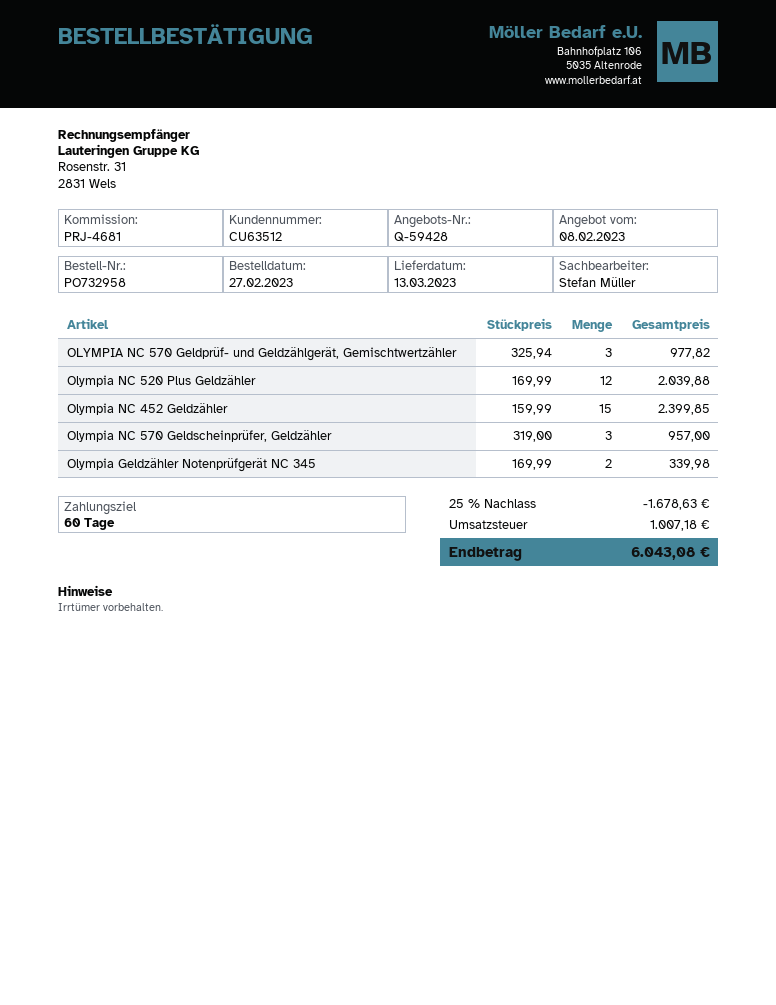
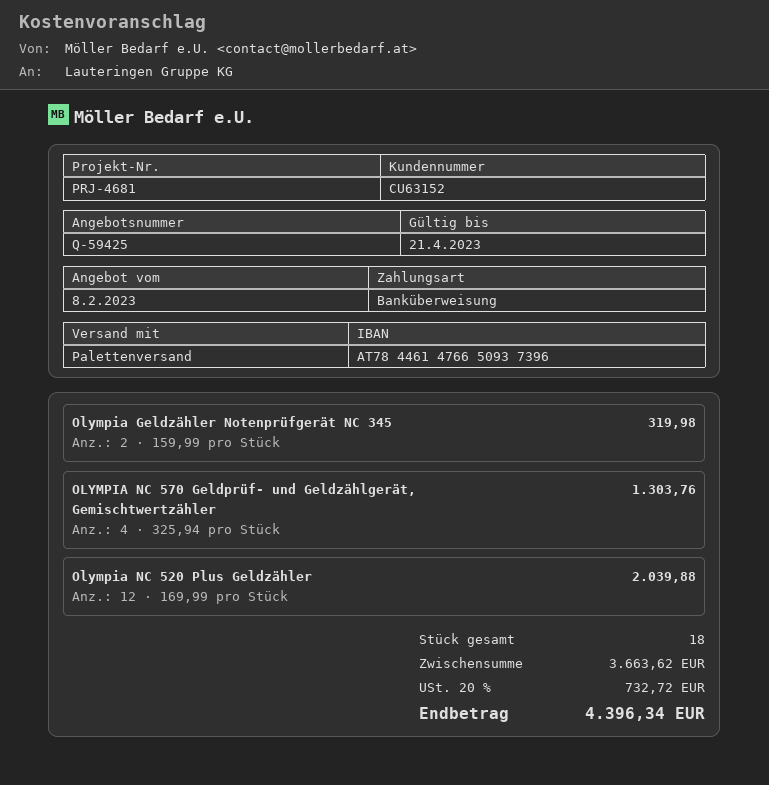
quote number: Q-59428 -> Q-59425
customer number: CU63512 -> CU63152
OLYMPIA NC 570 Geldprüf- und Geldzählgerät, Gemischtwertzähler: 3 x 325.94 = 977.82 -> 4 x 325.94 = 1303.76
Olympia NC 452 Geldzähler: 15 x 159.99 = 2399.85 -> none
Olympia NC 570 Geldscheinprüfer, Geldzähler: 3 x 319.00 = 957.00 -> none
Olympia Geldzähler Notenprüfgerät NC 345: 2 x 169.99 = 339.98 -> 2 x 159.99 = 319.98
discount: 25% = 1678.63 -> none
tax: 1007.18 -> 732.72
total: 6043.08 -> 4396.34

